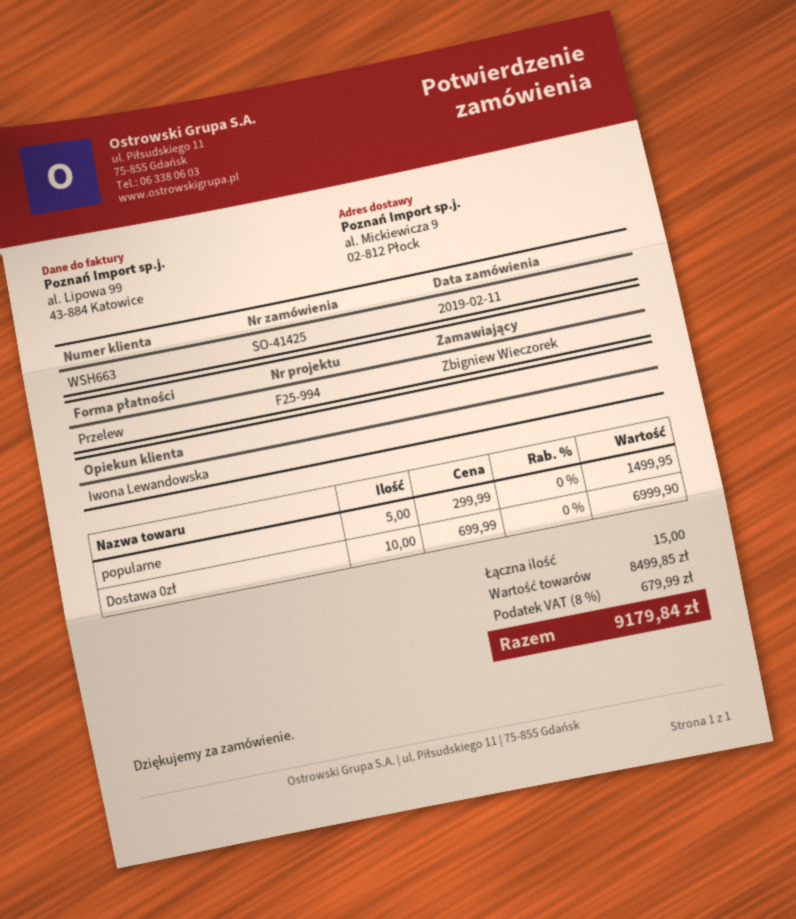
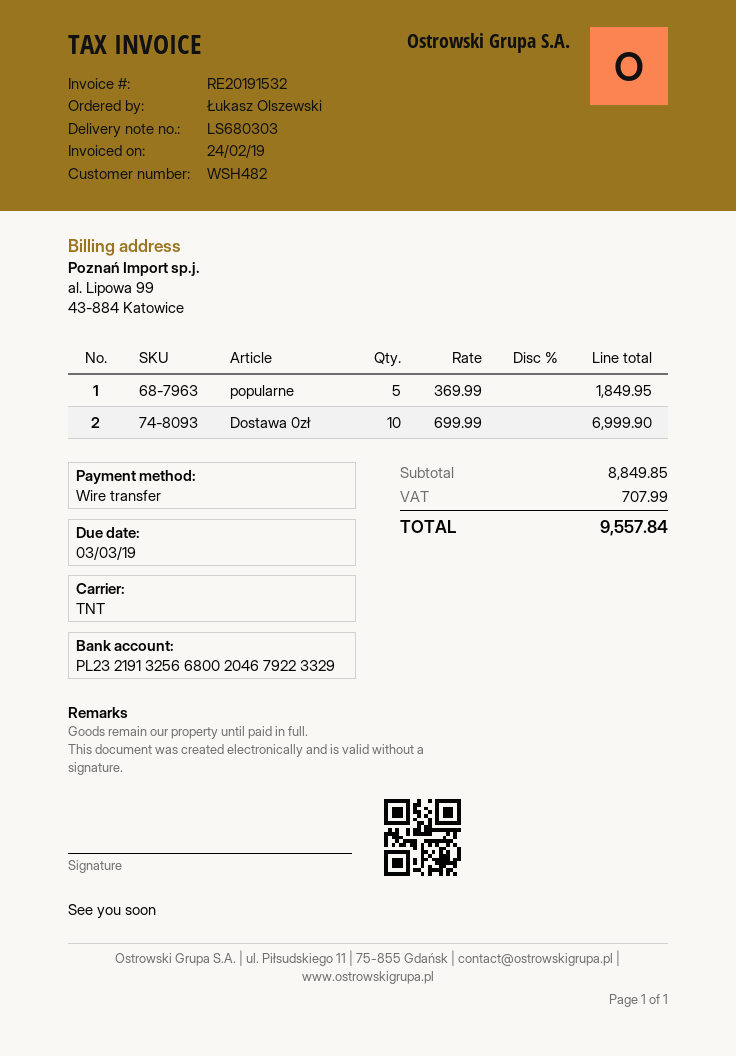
customer number: WSH663 -> WSH482
ordered by: Zbigniew Wieczorek -> Łukasz Olszewski
popularne: 5 x 299.99 = 1499.95 -> 5 x 369.99 = 1849.95
subtotal: 8499.85 -> 8849.85
tax: 679.99 -> 707.99
total: 9179.84 -> 9557.84

